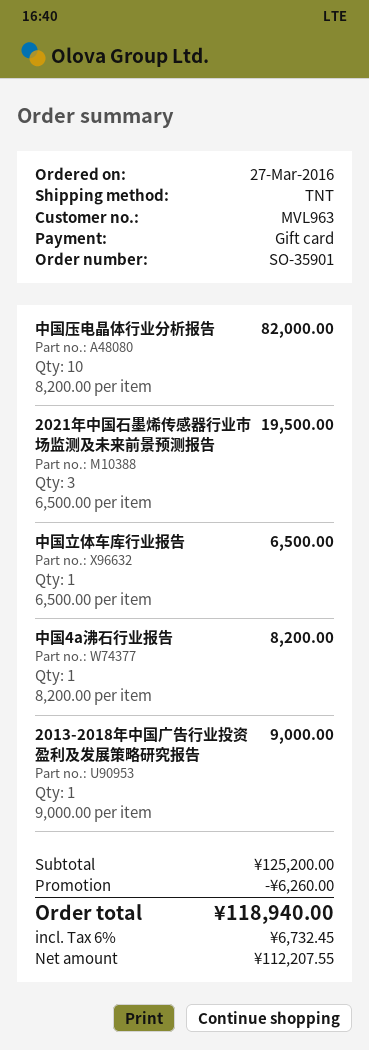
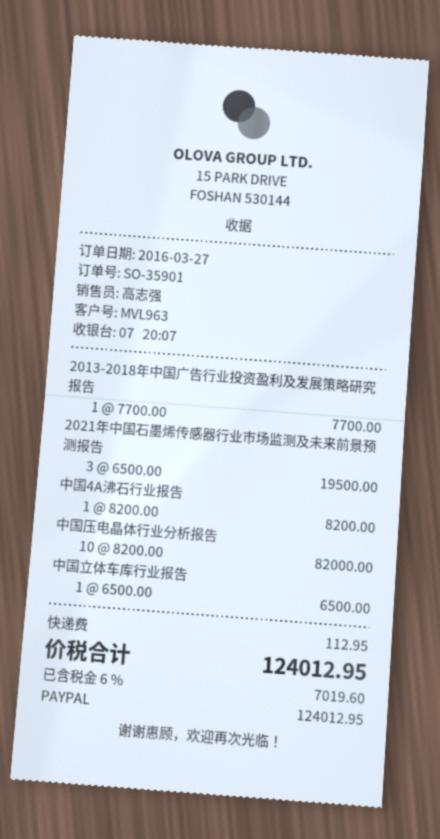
payment method: gift card -> PayPal
2013-2018年中国广告行业投资盈利及发展策略研究报告: 1 x 9000.00 = 9000.00 -> 1 x 7700.00 = 7700.00
discount: 6260.00 -> none
shipping: none -> 112.95
tax: 6% = 6732.45 -> 6% = 7019.60
total: 118940.00 -> 124012.95

